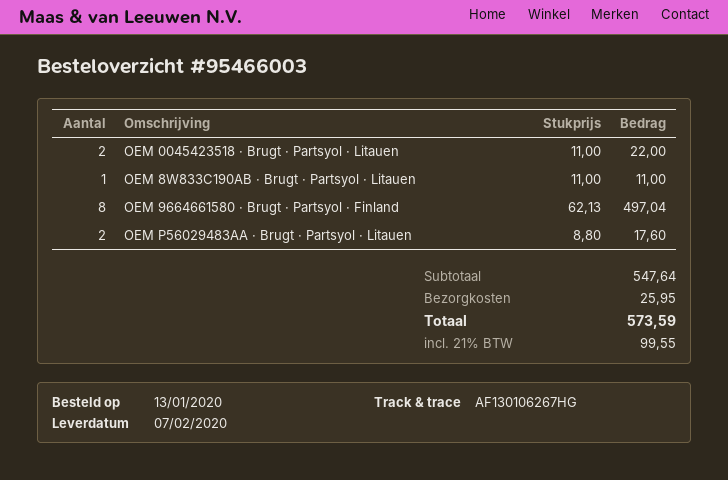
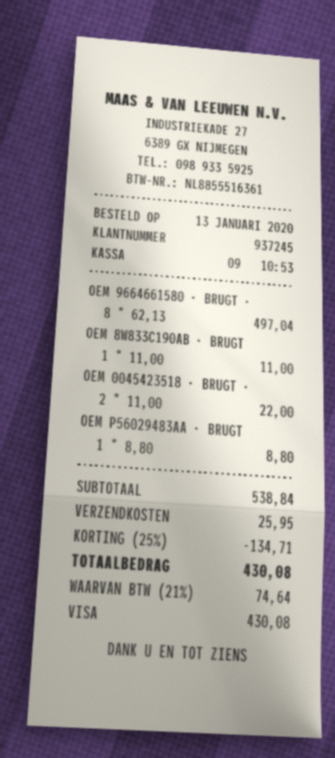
OEM P56029483AA · Brugt · Partsyol · Litauen: 2 x 8.80 = 17.60 -> 1 x 8.80 = 8.80
subtotal: 547.64 -> 538.84
discount: none -> 25% = 134.71
tax: 21% = 99.55 -> 21% = 74.64
total: 573.59 -> 430.08

